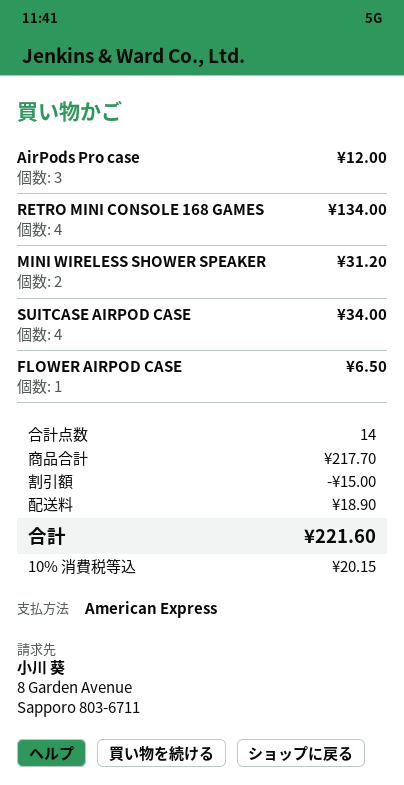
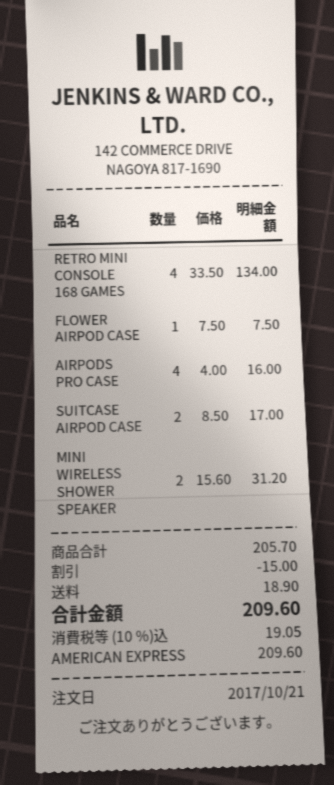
AirPods Pro case: 3 for 12.00 -> 4 for 16.00
SUITCASE AIRPOD CASE: 4 for 34.00 -> 2 for 17.00
FLOWER AIRPOD CASE: 1 for 6.50 -> 1 for 7.50
subtotal: 217.70 -> 205.70
tax: 10% = 20.15 -> 10% = 19.05
total: 221.60 -> 209.60

